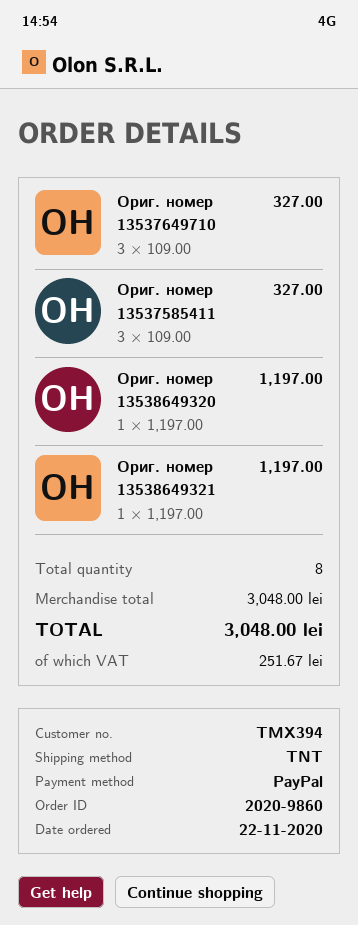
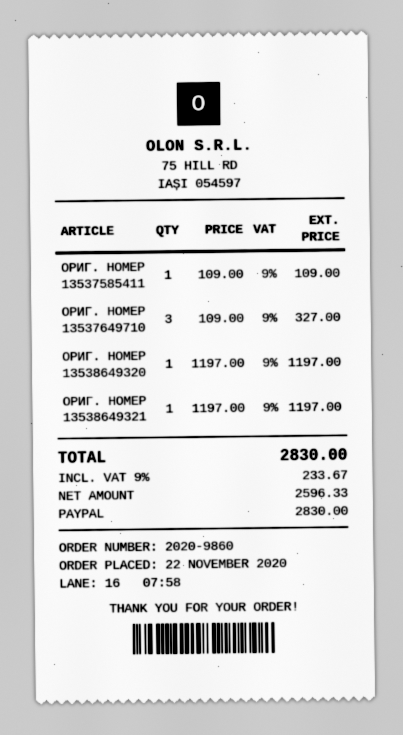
Ориг. номер 13537585411: 3 x 109.00 = 327.00 -> 1 x 109.00 = 109.00
tax: 251.67 -> 233.67
total: 3048.00 -> 2830.00

